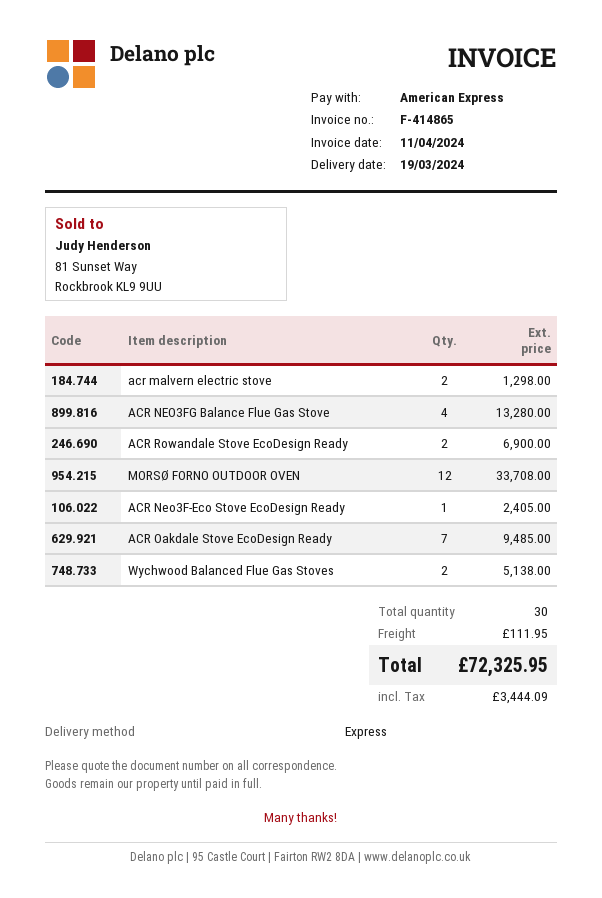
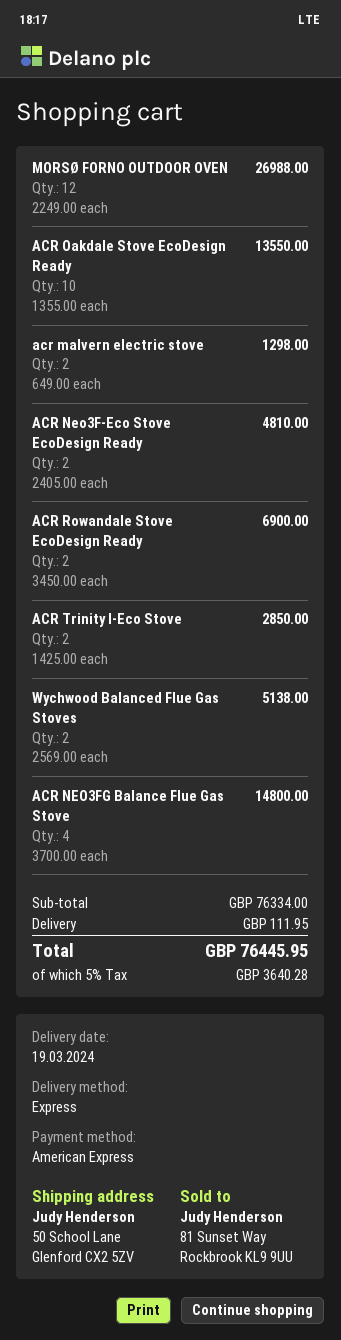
ACR NEO3FG Balance Flue Gas Stove: 4 for 13280.00 -> 4 for 14800.00
MORSØ FORNO OUTDOOR OVEN: 12 for 33708.00 -> 12 for 26988.00
ACR Neo3F-Eco Stove EcoDesign Ready: 1 for 2405.00 -> 2 for 4810.00
ACR Oakdale Stove EcoDesign Ready: 7 for 9485.00 -> 10 for 13550.00
ACR Trinity I-Eco Stove: none -> 2 for 2850.00
tax: 3444.09 -> 3640.28
total: 72325.95 -> 76445.95

